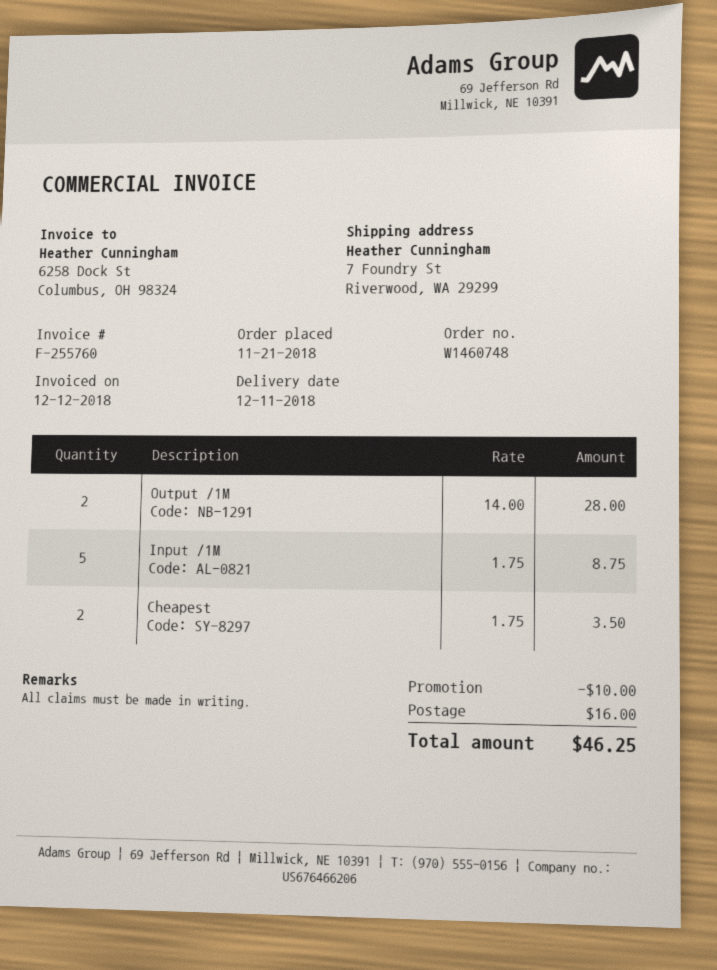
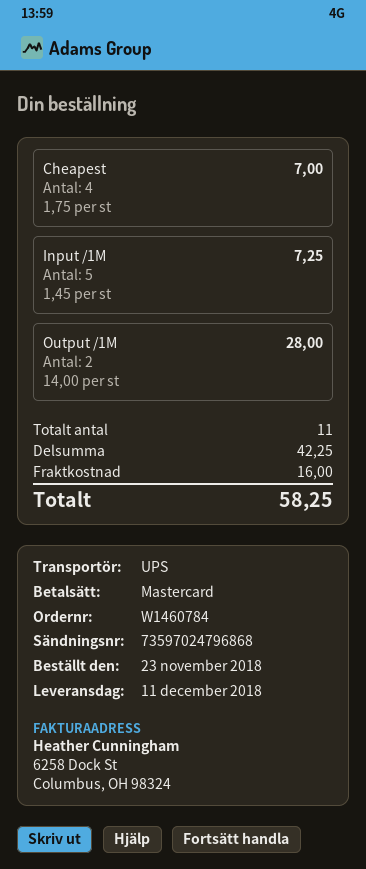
order number: W1460748 -> W1460784
order date: 2018-11-21 -> 2018-11-23
Input /1M: 5 x 1.75 = 8.75 -> 5 x 1.45 = 7.25
Cheapest: 2 x 1.75 = 3.50 -> 4 x 1.75 = 7.00
discount: 10.00 -> none
total: 46.25 -> 58.25

